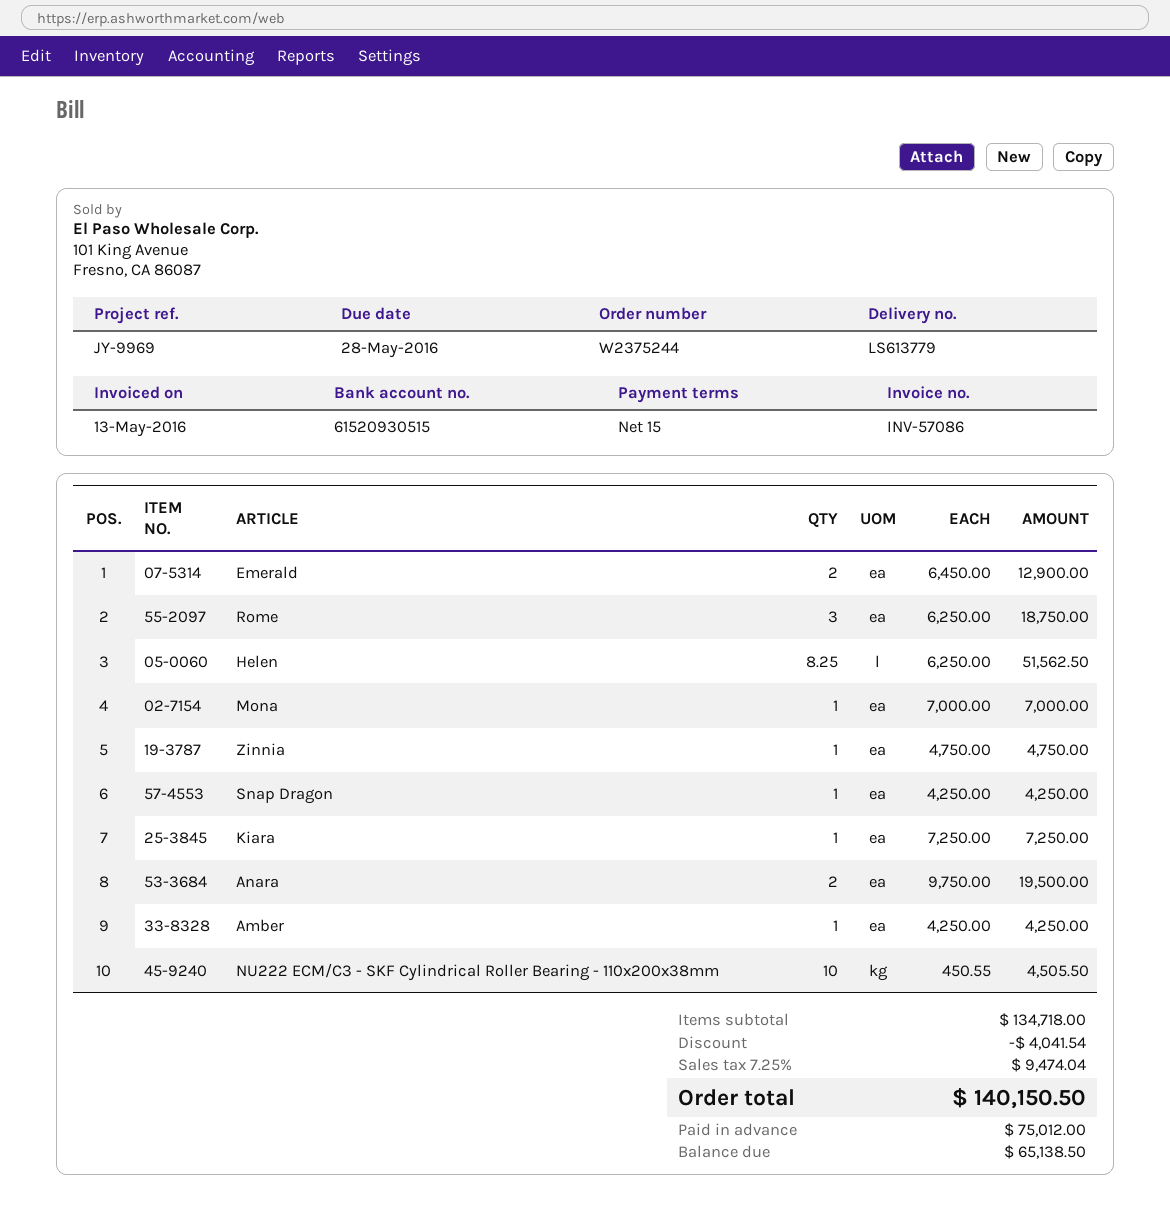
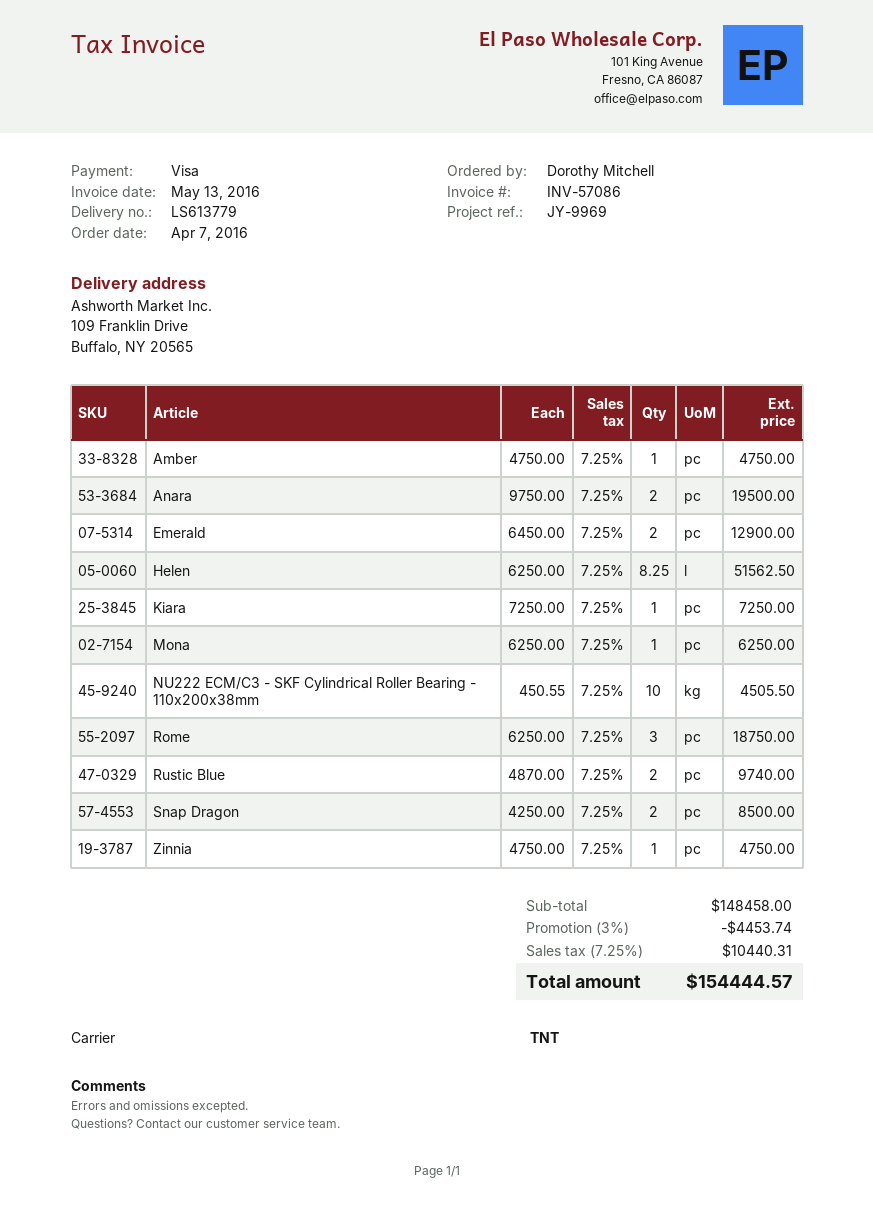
Mona: 1 x 7000.00 = 7000.00 -> 1 x 6250.00 = 6250.00
Snap Dragon: 1 x 4250.00 = 4250.00 -> 2 x 4250.00 = 8500.00
Amber: 1 x 4250.00 = 4250.00 -> 1 x 4750.00 = 4750.00
Rustic Blue: none -> 2 x 4870.00 = 9740.00
subtotal: 134718.00 -> 148458.00
discount: 4041.54 -> 4453.74
tax: 7.25% = 9474.04 -> 7.25% = 10440.31
total: 140150.50 -> 154444.57

